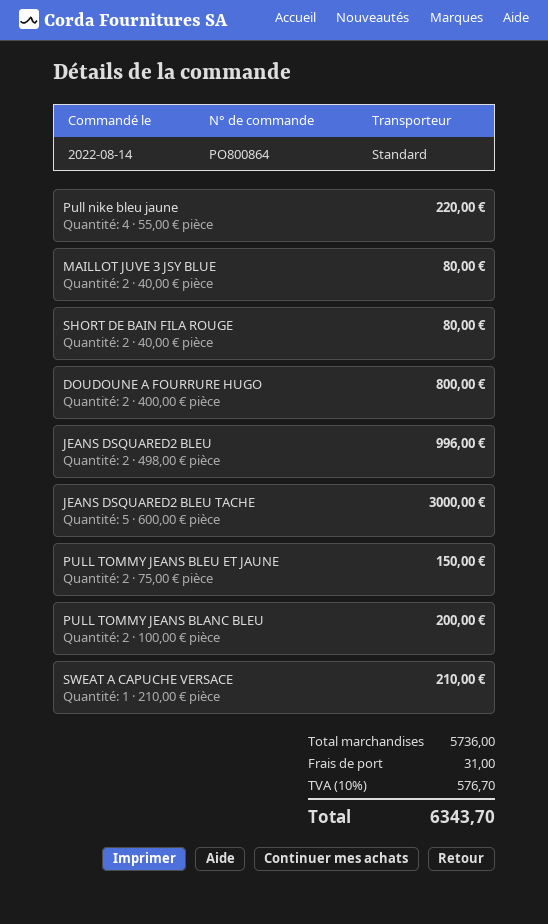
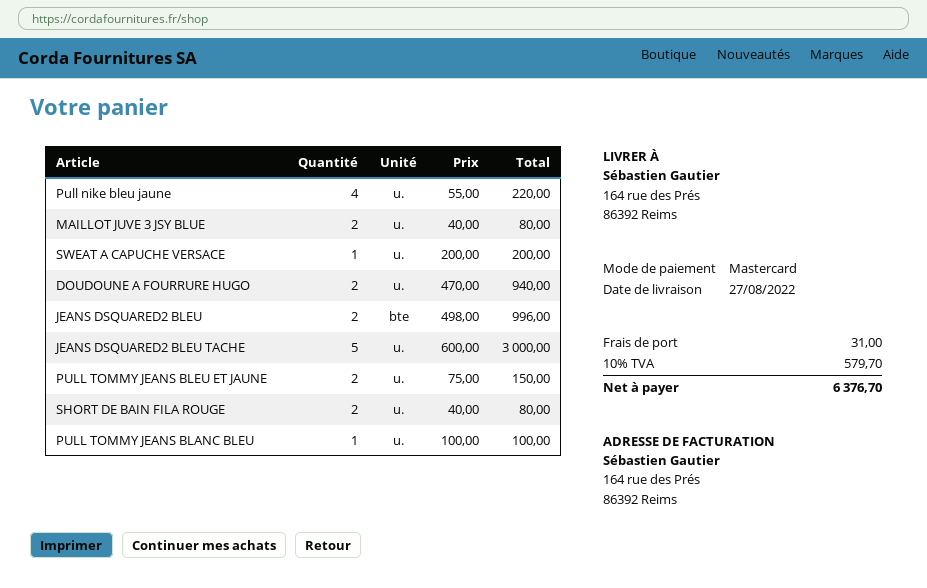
DOUDOUNE A FOURRURE HUGO: 2 x 400.00 = 800.00 -> 2 x 470.00 = 940.00
PULL TOMMY JEANS BLANC BLEU: 2 x 100.00 = 200.00 -> 1 x 100.00 = 100.00
SWEAT A CAPUCHE VERSACE: 1 x 210.00 = 210.00 -> 1 x 200.00 = 200.00
tax: 10% = 576.70 -> 10% = 579.70
total: 6343.70 -> 6376.70

